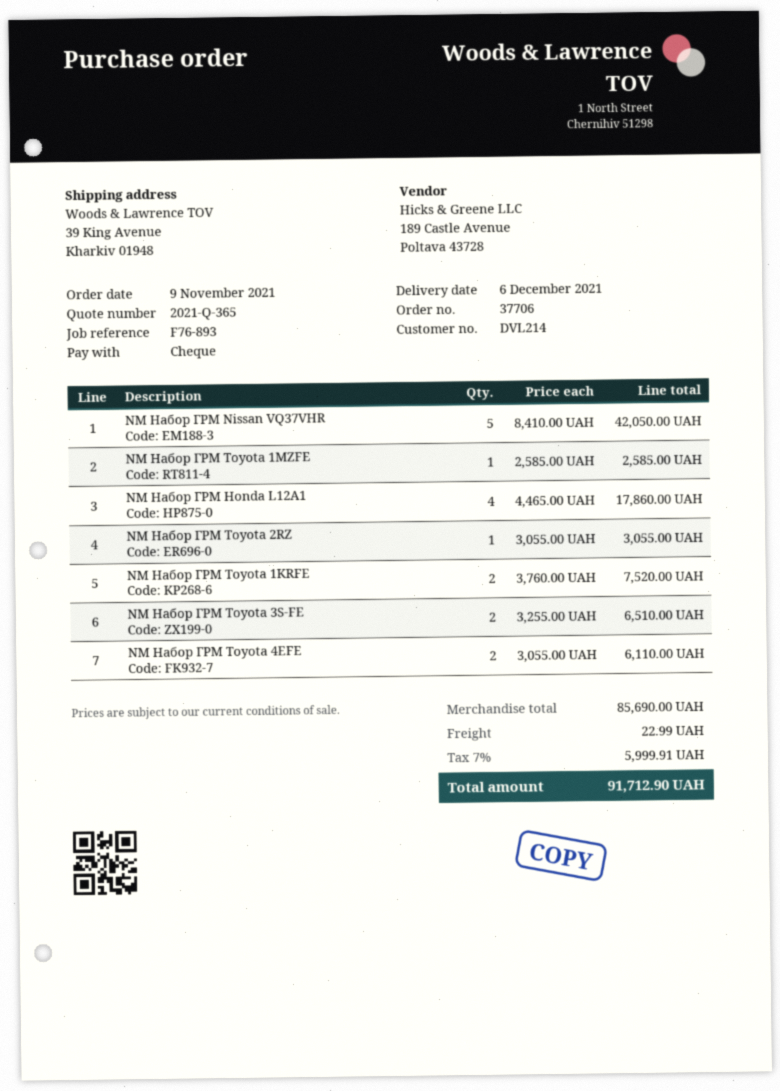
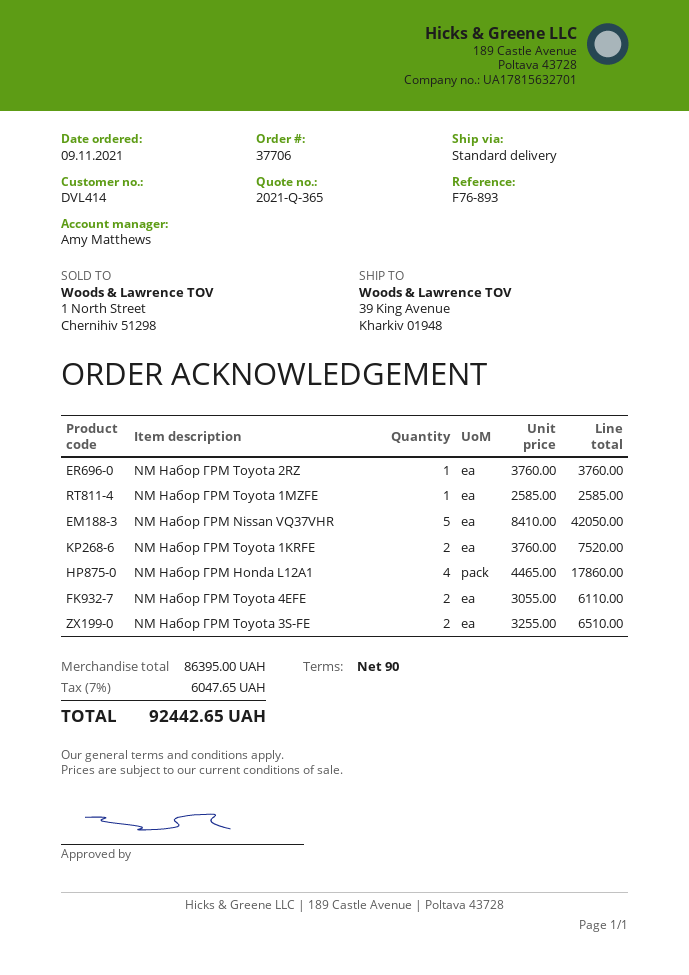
customer number: DVL214 -> DVL414
NM Набор ГРМ Toyota 2RZ: 1 x 3055.00 = 3055.00 -> 1 x 3760.00 = 3760.00
subtotal: 85690.00 -> 86395.00
shipping: 22.99 -> none
tax: 7% = 5999.91 -> 7% = 6047.65
total: 91712.90 -> 92442.65

